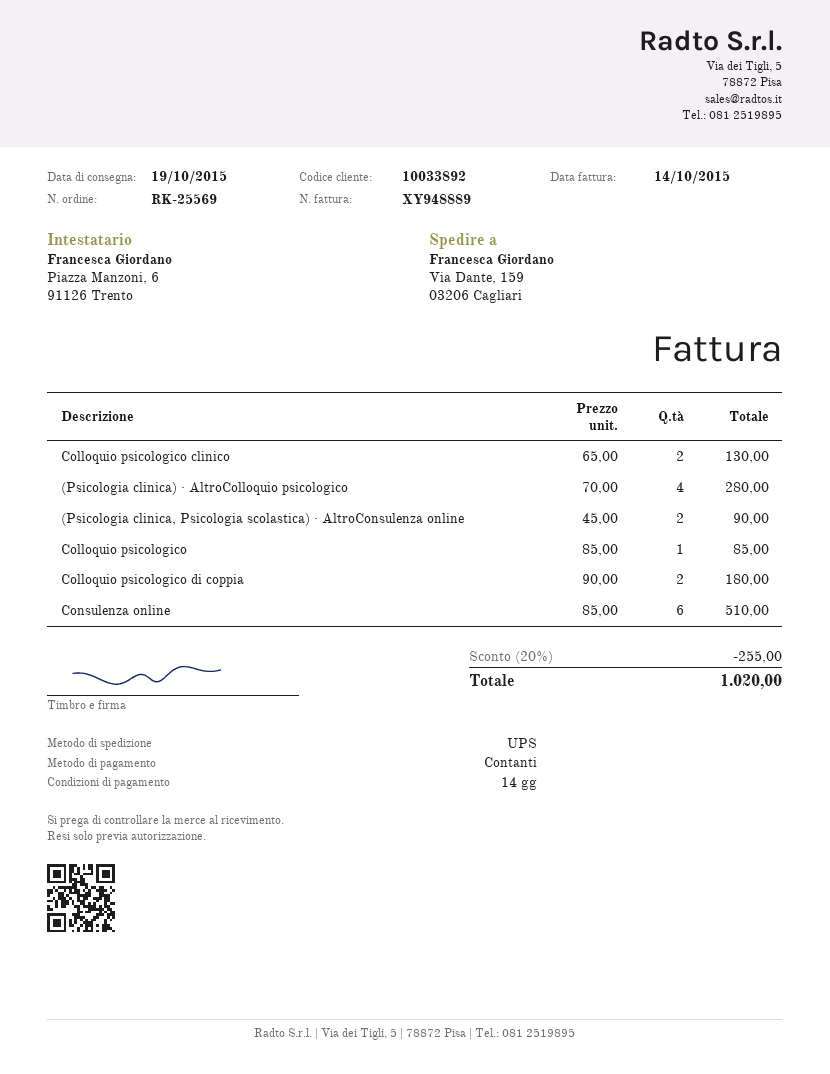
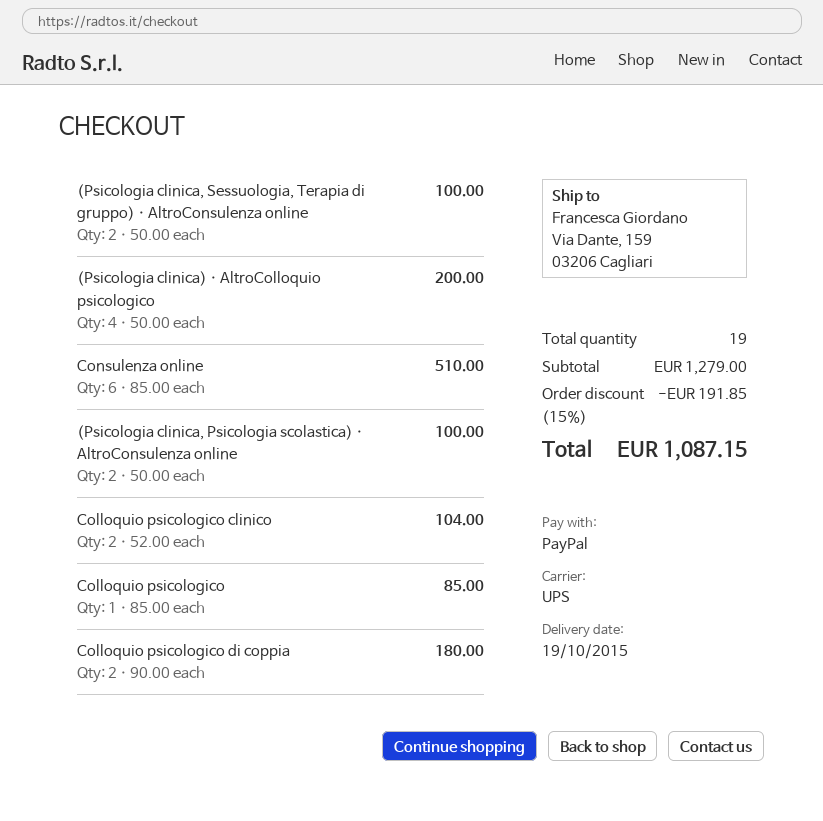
payment method: cash -> PayPal
Colloquio psicologico clinico: 2 x 65.00 = 130.00 -> 2 x 52.00 = 104.00
(Psicologia clinica) · AltroColloquio psicologico: 4 x 70.00 = 280.00 -> 4 x 50.00 = 200.00
(Psicologia clinica, Psicologia scolastica) · AltroConsulenza online: 2 x 45.00 = 90.00 -> 2 x 50.00 = 100.00
(Psicologia clinica, Sessuologia, Terapia di gruppo) · AltroConsulenza online: none -> 2 x 50.00 = 100.00
discount: 20% = 255.00 -> 15% = 191.85
total: 1020.00 -> 1087.15

